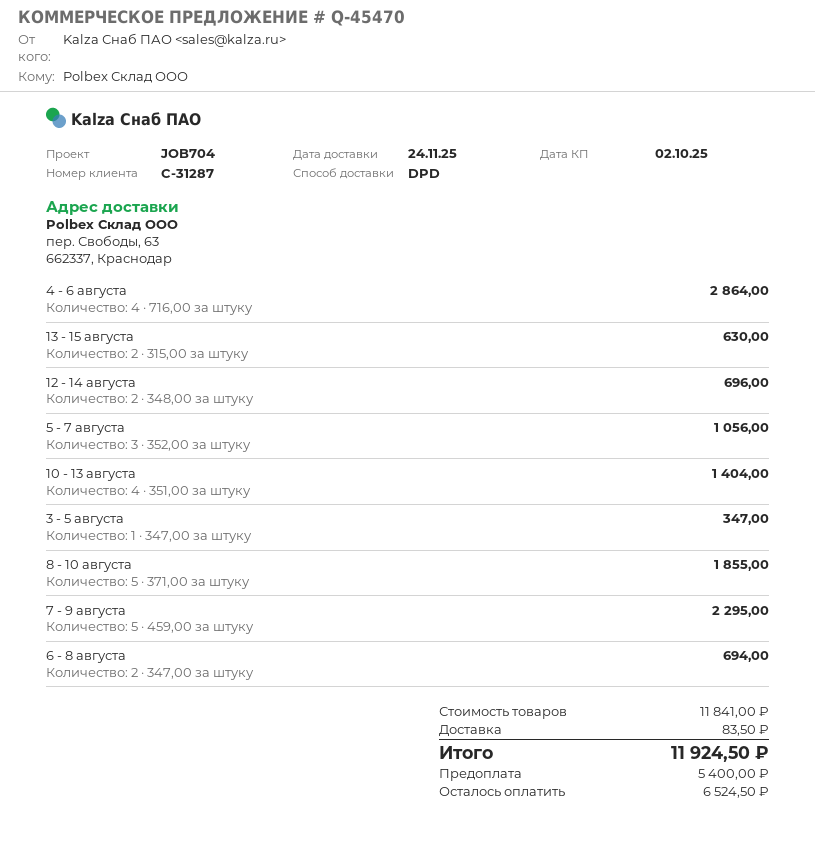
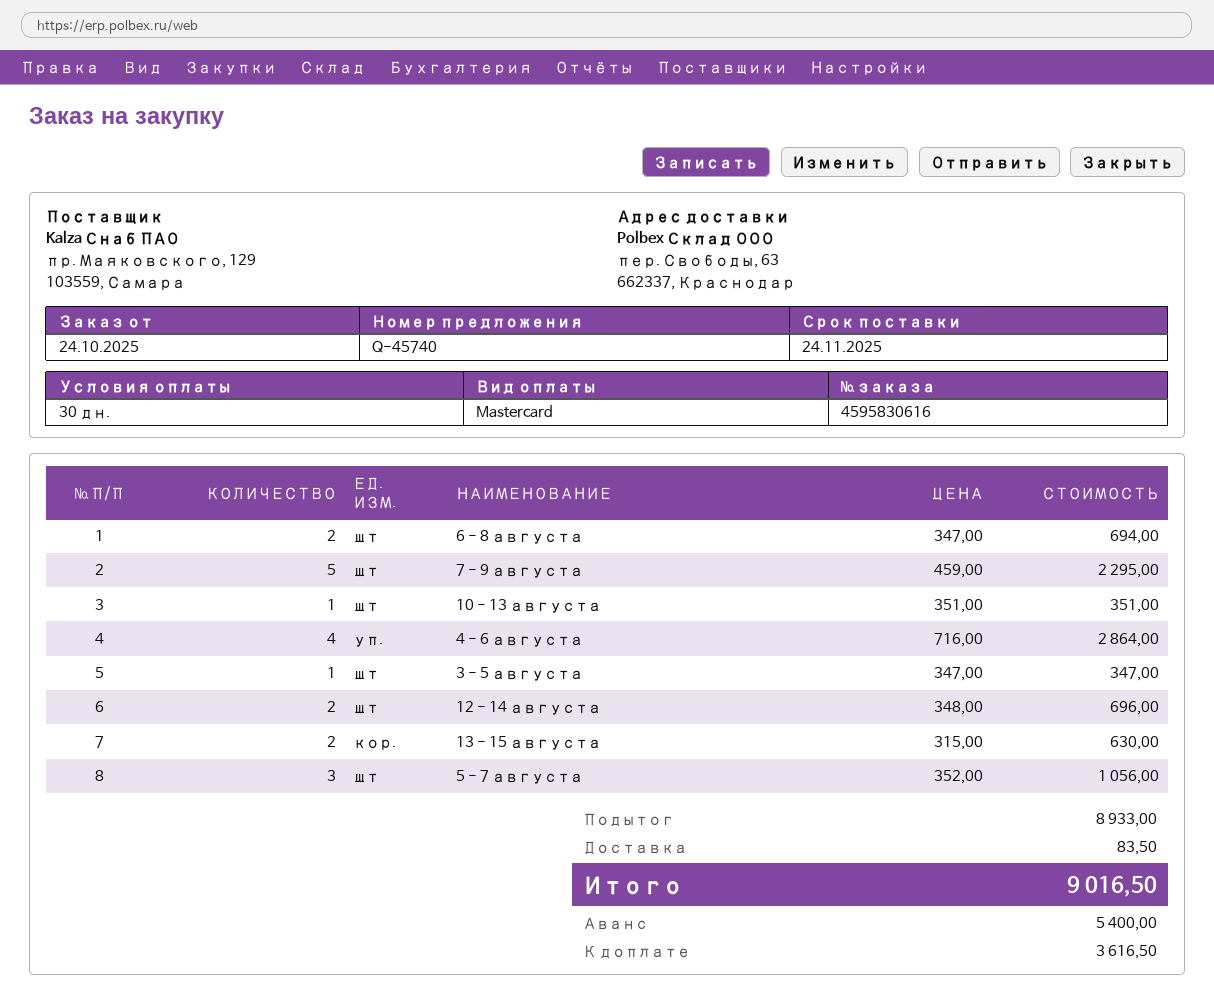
quote number: Q-45470 -> Q-45740
10 - 13 августа: 4 x 351.00 = 1404.00 -> 1 x 351.00 = 351.00
8 - 10 августа: 5 x 371.00 = 1855.00 -> none
subtotal: 11841.00 -> 8933.00
total: 11924.50 -> 9016.50
balance: 6524.50 -> 3616.50

